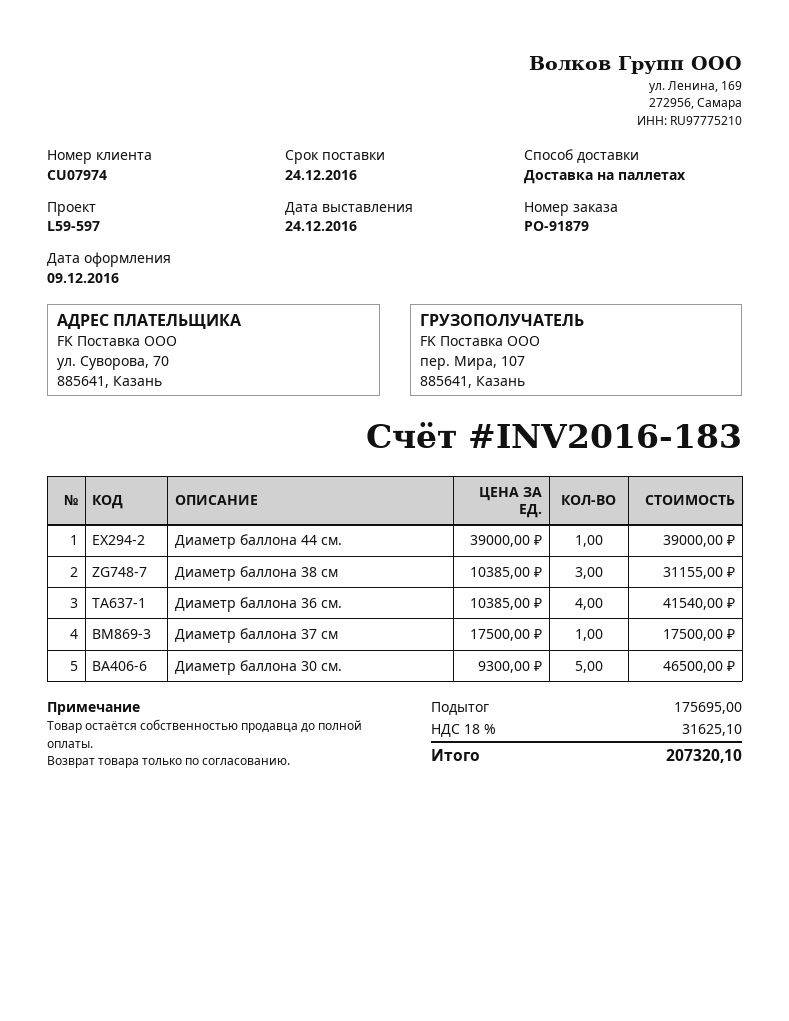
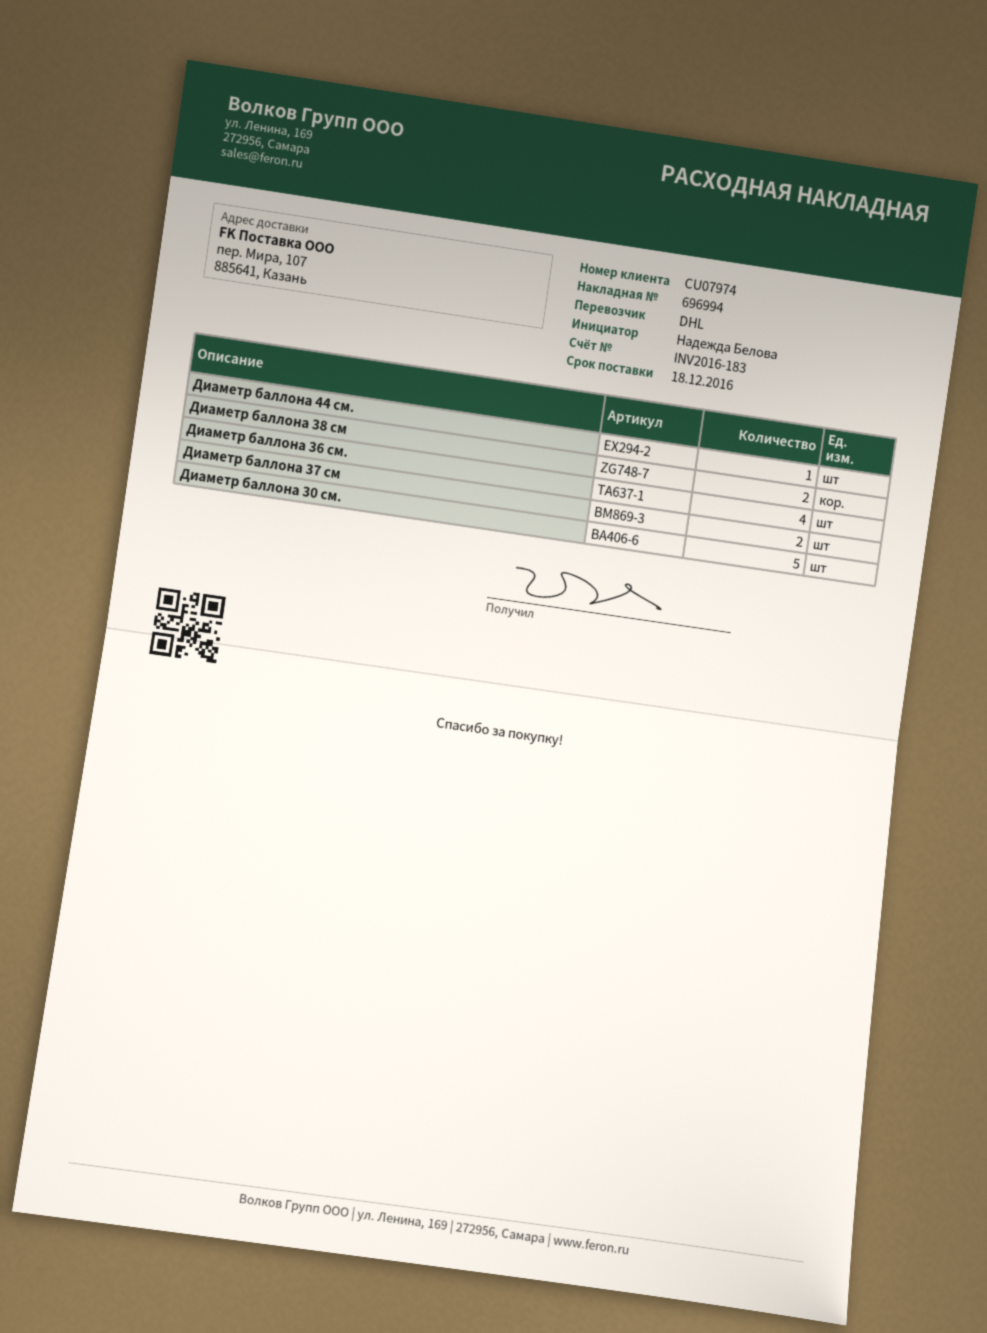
delivery date: 2016-12-24 -> 2016-12-18
shipping method: pallet freight -> DHL
Диаметр баллона 38 см: 3 -> 2
Диаметр баллона 37 см: 1 -> 2

